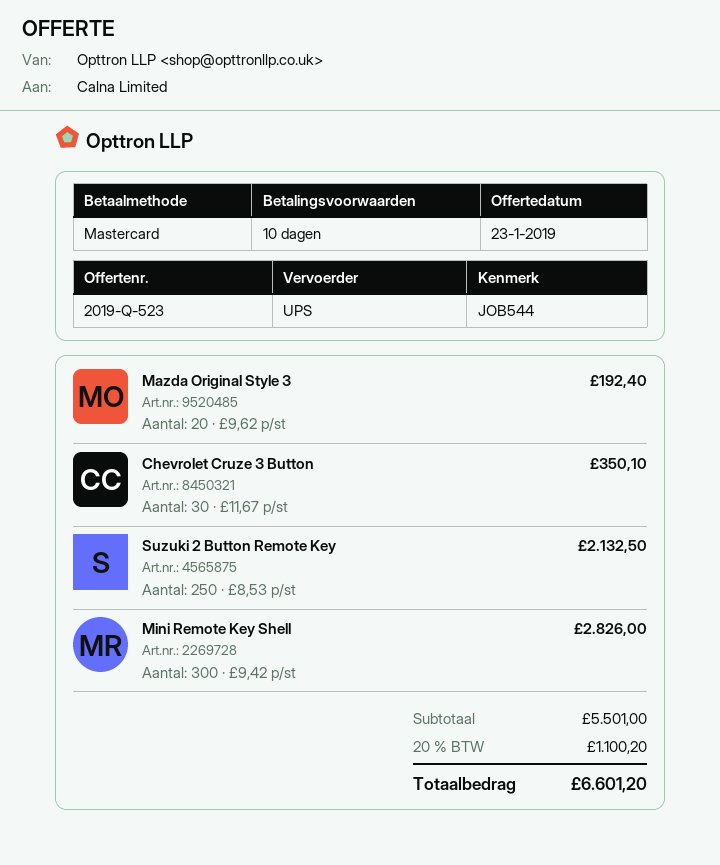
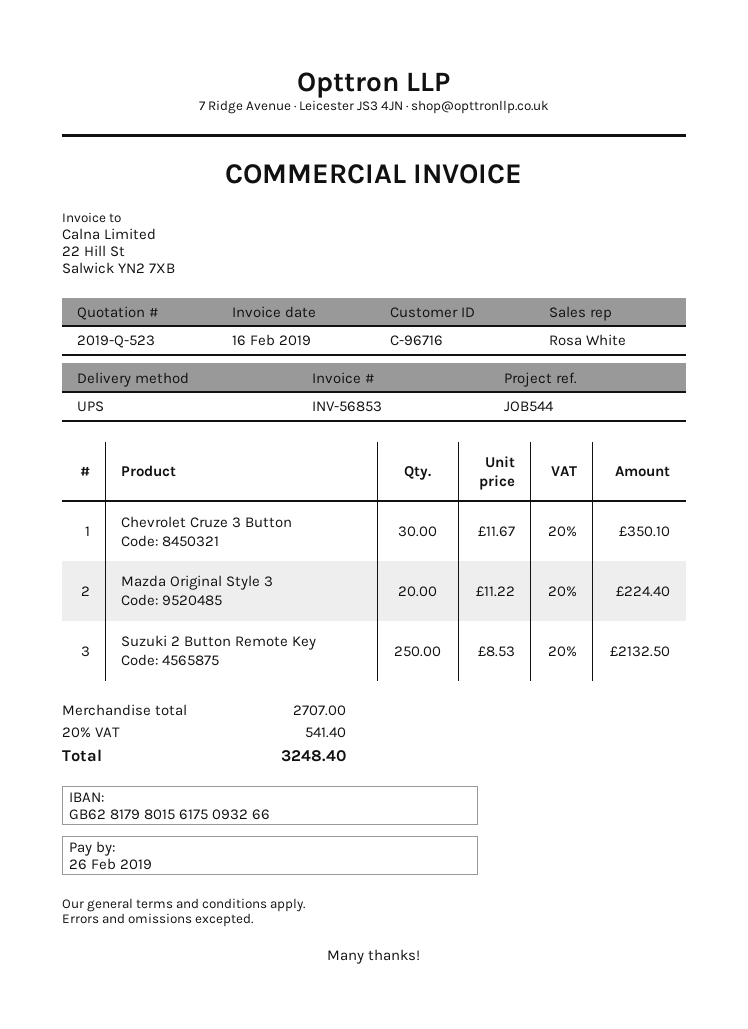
Mazda Original Style 3: 20 x 9.62 = 192.40 -> 20 x 11.22 = 224.40
Mini Remote Key Shell: 300 x 9.42 = 2826.00 -> none
subtotal: 5501.00 -> 2707.00
tax: 20% = 1100.20 -> 20% = 541.40
total: 6601.20 -> 3248.40

